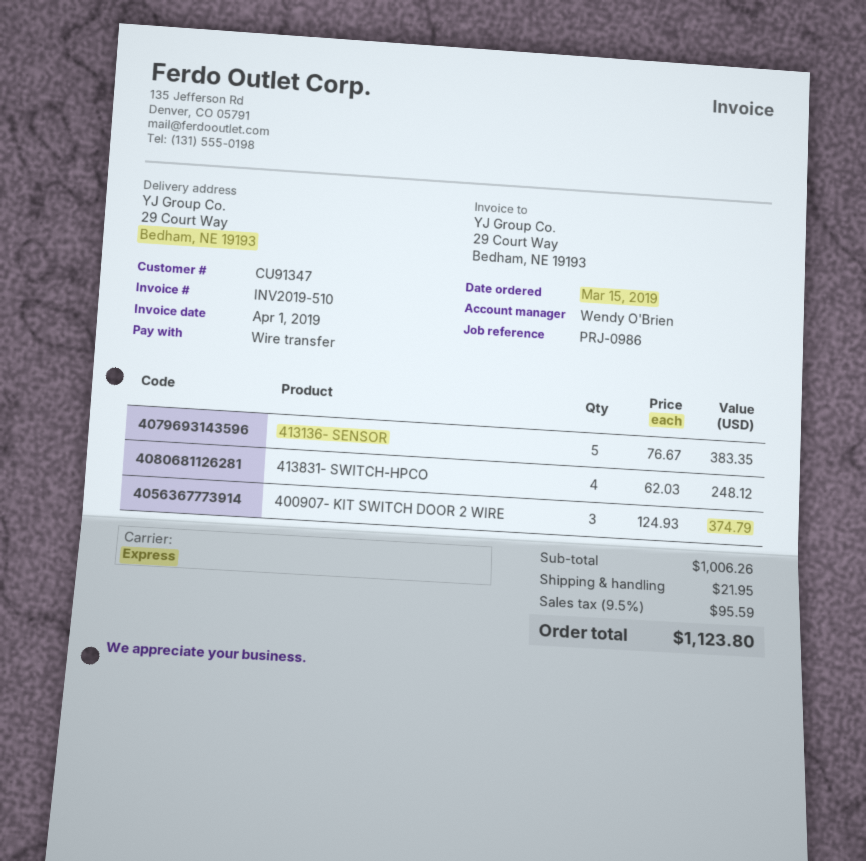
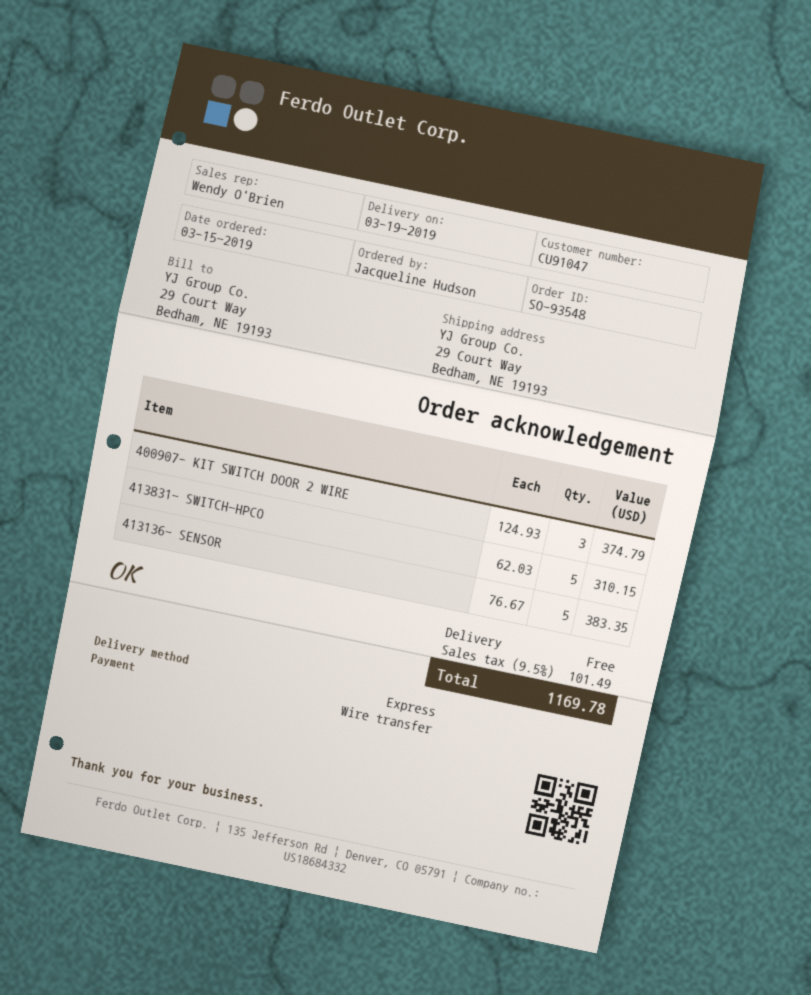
customer number: CU91347 -> CU91047
413831- SWITCH-HPCO: 4 x 62.03 = 248.12 -> 5 x 62.03 = 310.15
shipping: 21.95 -> 0.00
tax: 9.5% = 95.59 -> 9.5% = 101.49
total: 1123.80 -> 1169.78

